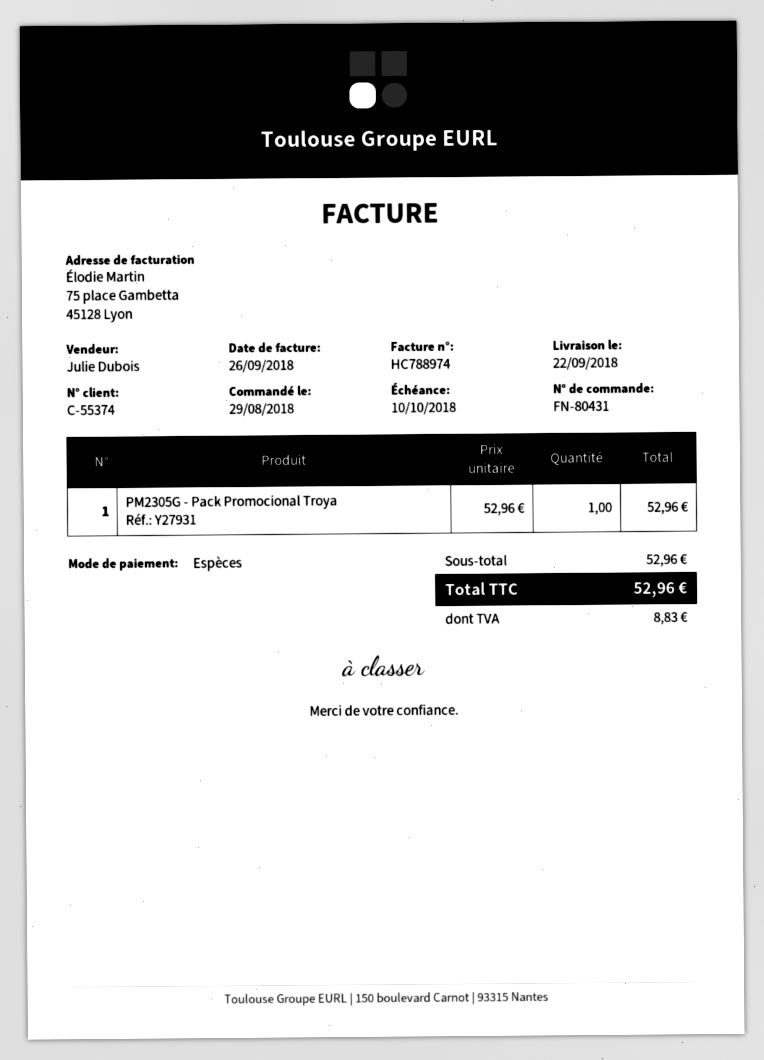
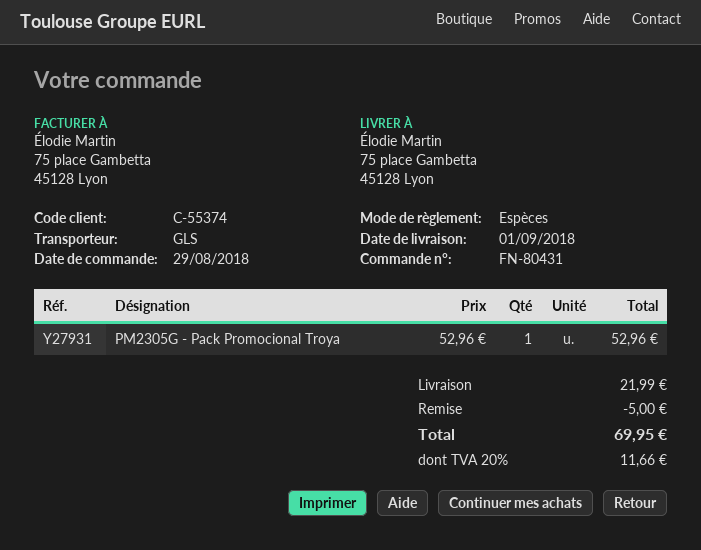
delivery date: 2018-09-22 -> 2018-09-01
discount: none -> 5.00
shipping: none -> 21.99
tax: 8.83 -> 11.66
total: 52.96 -> 69.95

